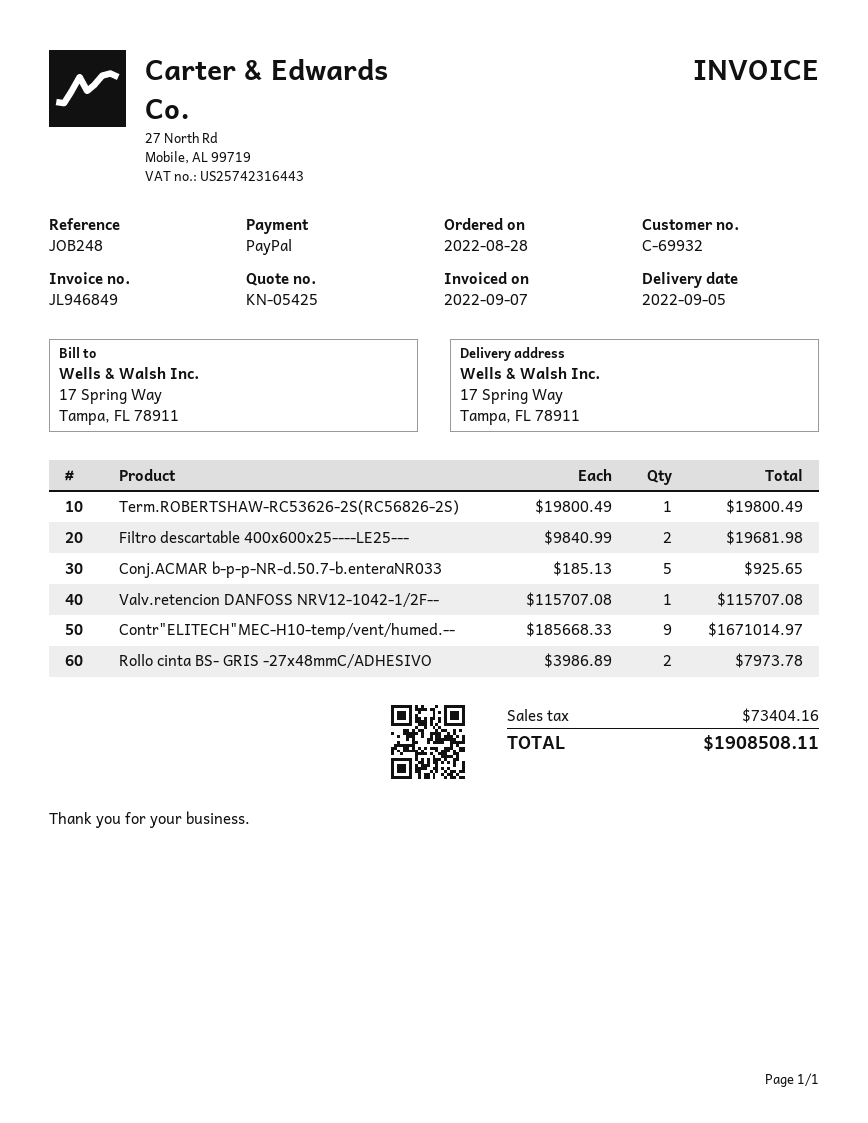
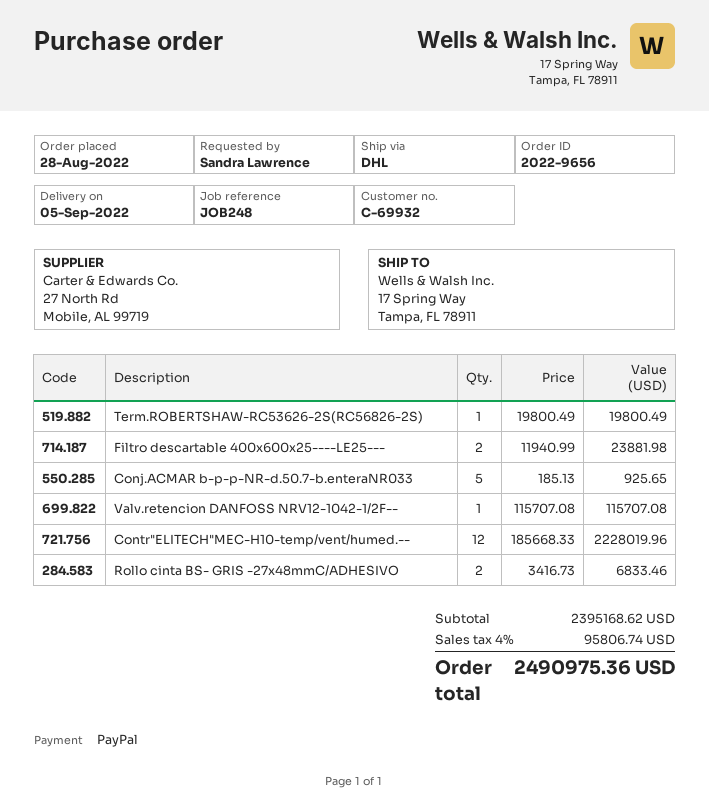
Filtro descartable 400x600x25----LE25---: 2 x 9840.99 = 19681.98 -> 2 x 11940.99 = 23881.98
Contr"ELITECH"MEC-H10-temp/vent/humed.--: 9 x 185668.33 = 1671014.97 -> 12 x 185668.33 = 2228019.96
Rollo cinta BS- GRIS -27x48mmC/ADHESIVO: 2 x 3986.89 = 7973.78 -> 2 x 3416.73 = 6833.46
tax: 73404.16 -> 95806.74
total: 1908508.11 -> 2490975.36

